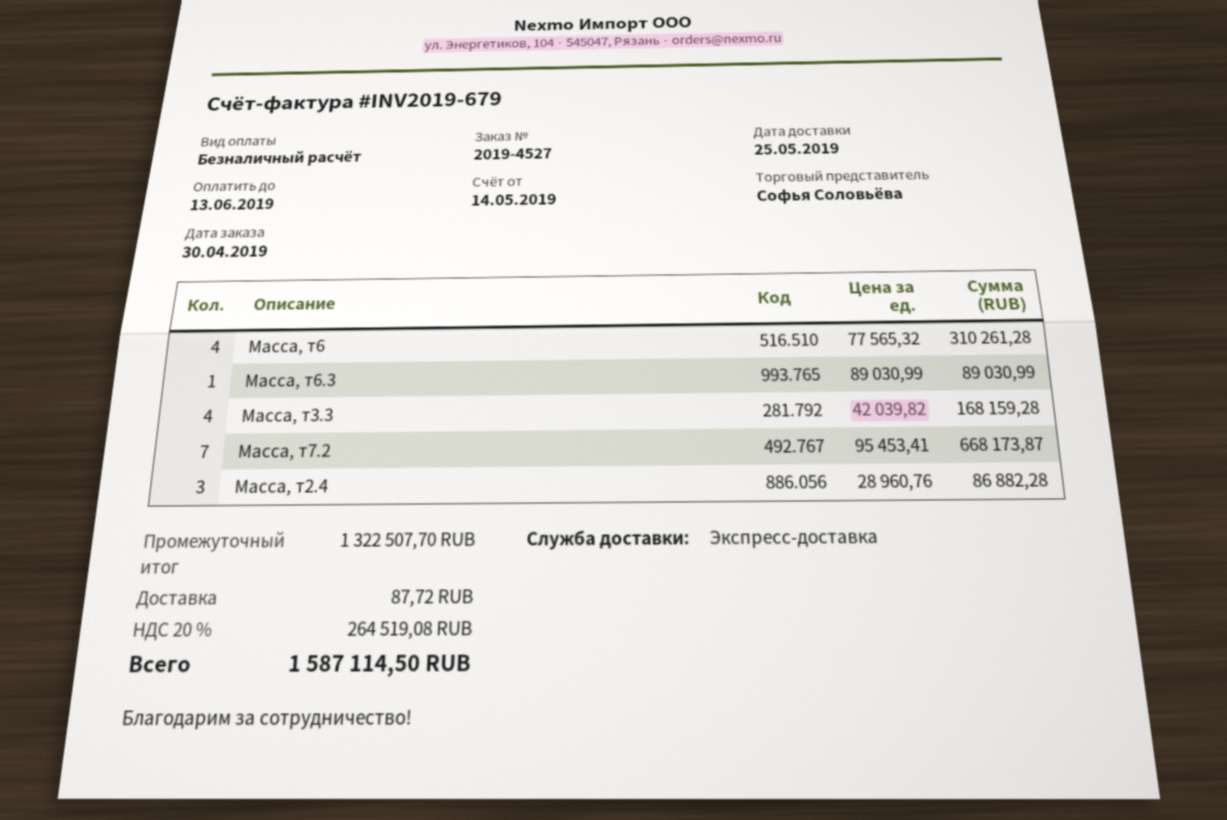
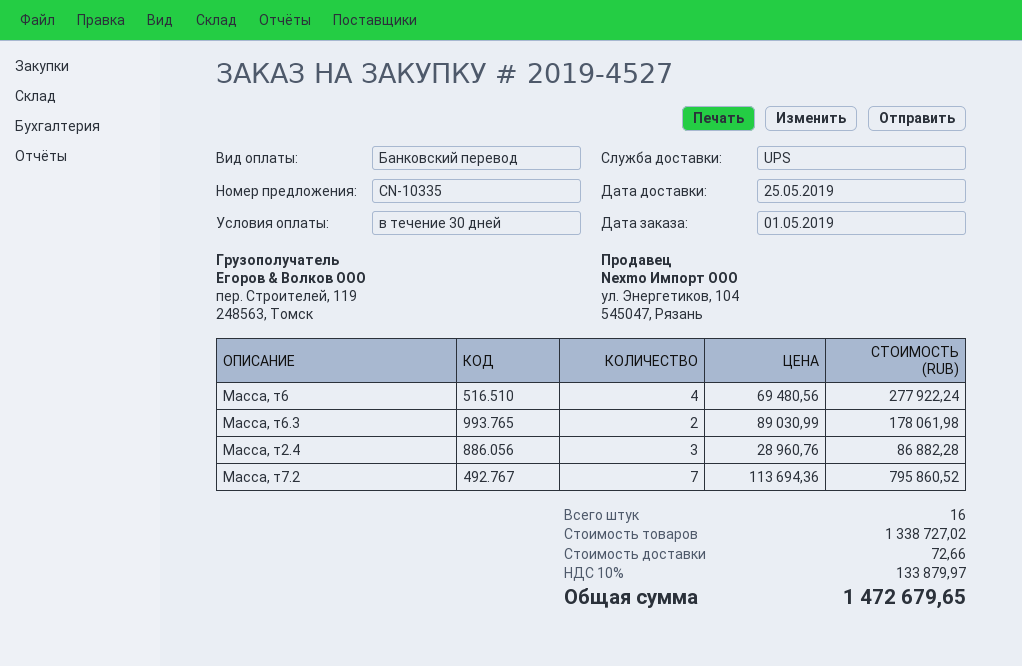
order date: 2019-04-30 -> 2019-05-01
shipping method: express -> UPS
Масса, т6: 4 x 77565.32 = 310261.28 -> 4 x 69480.56 = 277922.24
Масса, т6.3: 1 x 89030.99 = 89030.99 -> 2 x 89030.99 = 178061.98
Масса, т3.3: 4 x 42039.82 = 168159.28 -> none
Масса, т7.2: 7 x 95453.41 = 668173.87 -> 7 x 113694.36 = 795860.52
subtotal: 1322507.70 -> 1338727.02
shipping: 87.72 -> 72.66
tax: 20% = 264519.08 -> 10% = 133879.97
total: 1587114.50 -> 1472679.65

